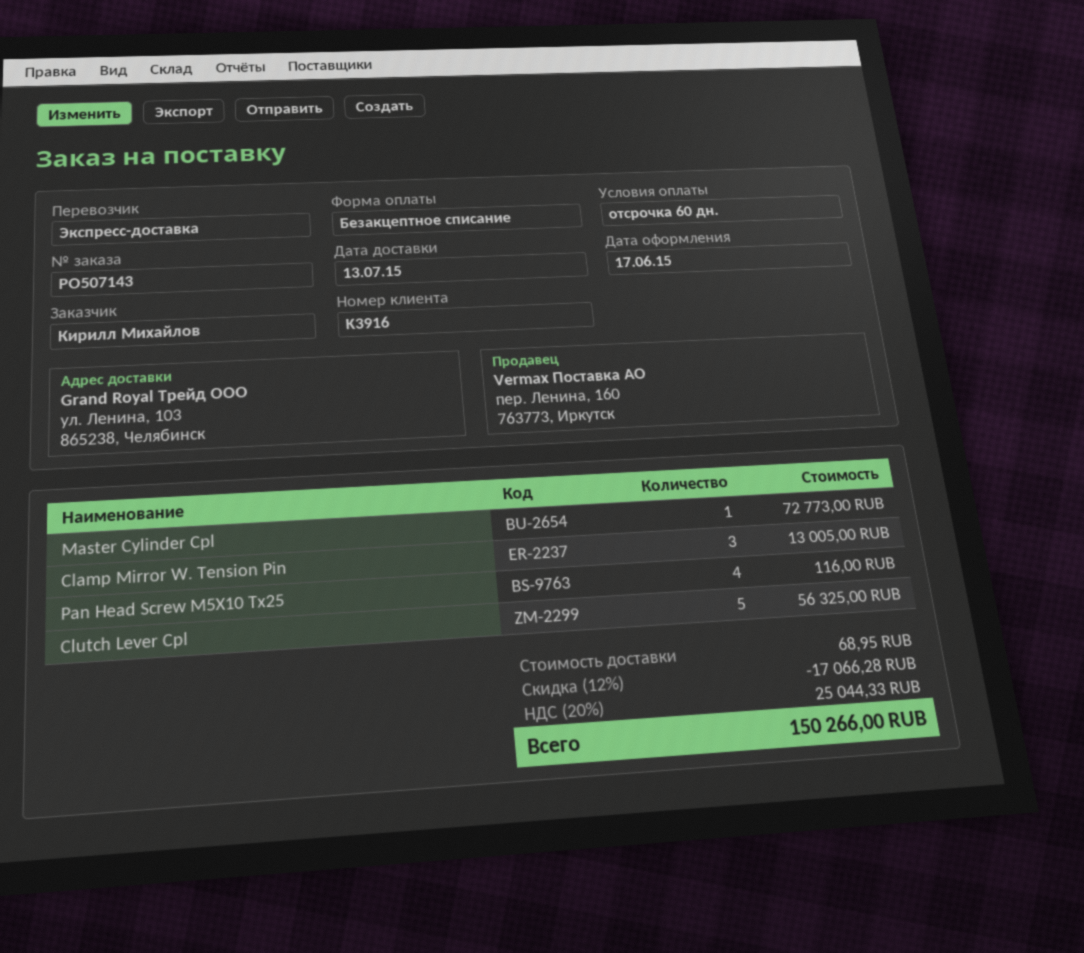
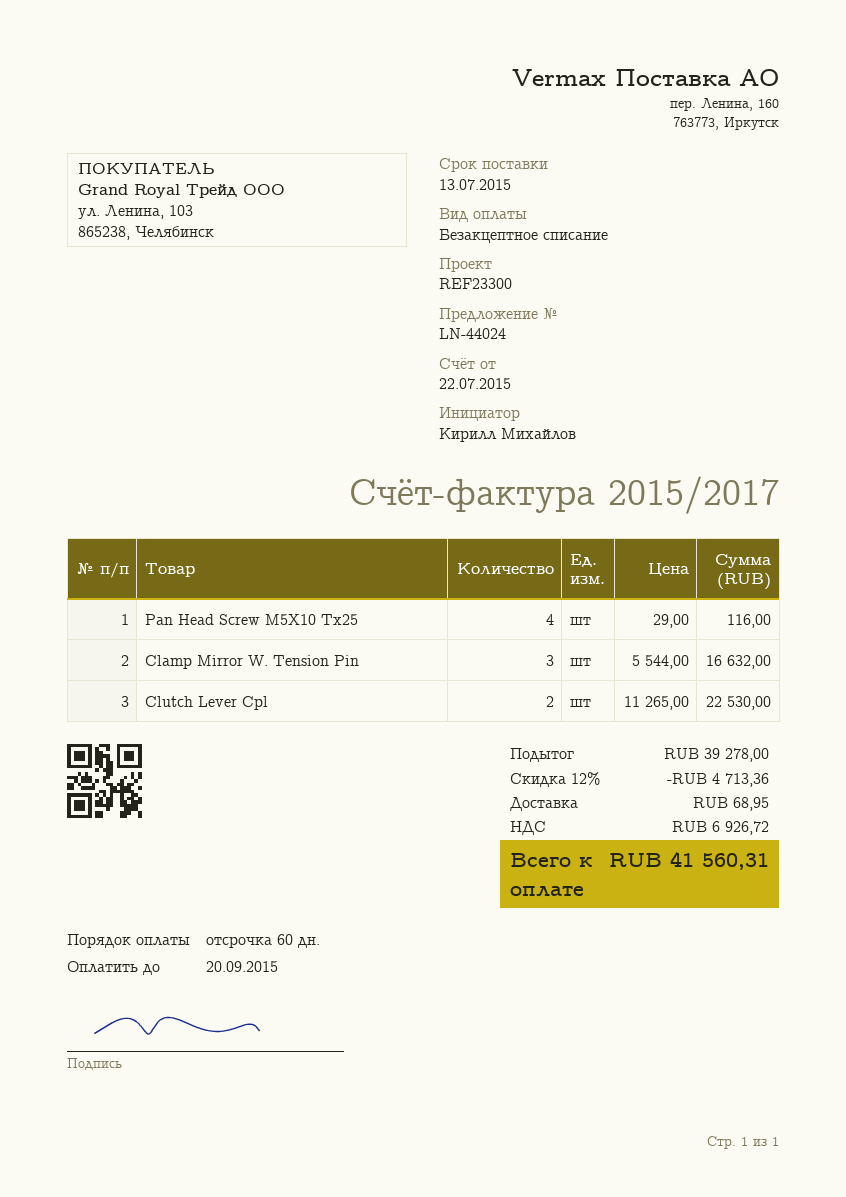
Master Cylinder Cpl: 1 for 72773.00 -> none
Clamp Mirror W. Tension Pin: 3 for 13005.00 -> 3 for 16632.00
Clutch Lever Cpl: 5 for 56325.00 -> 2 for 22530.00
discount: 12% = 17066.28 -> 12% = 4713.36
tax: 25044.33 -> 6926.72
total: 150266.00 -> 41560.31

